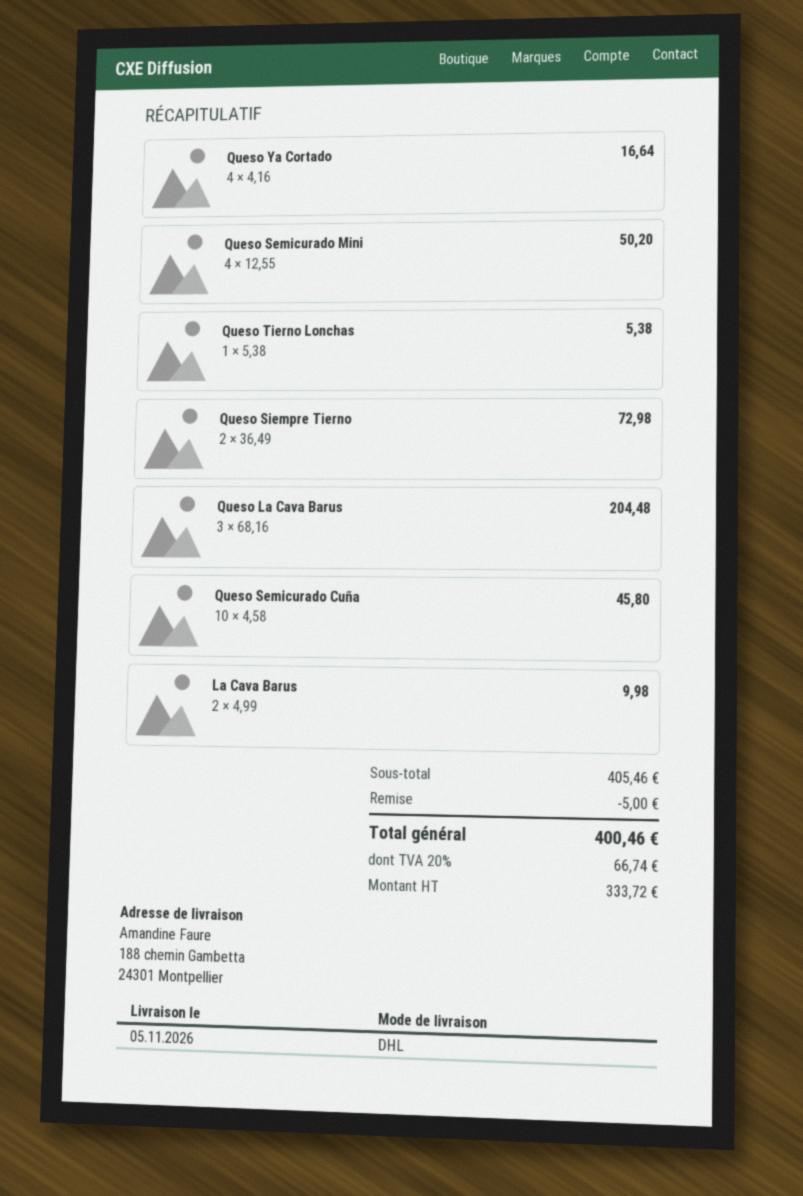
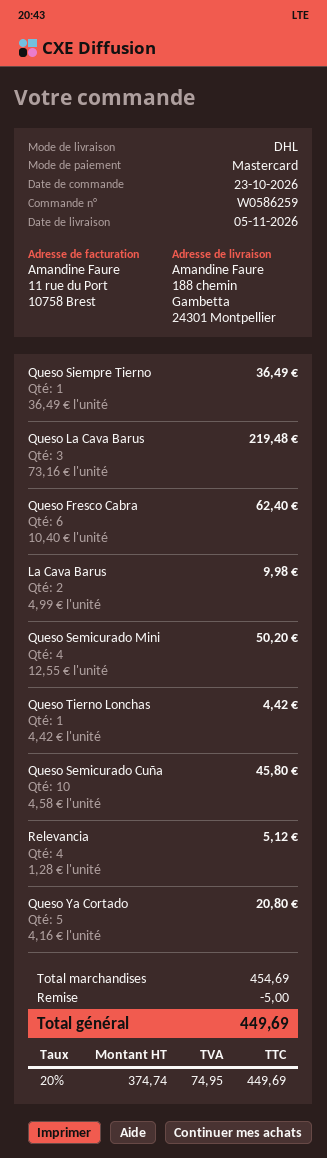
Queso Ya Cortado: 4 x 4.16 = 16.64 -> 5 x 4.16 = 20.80
Queso Tierno Lonchas: 1 x 5.38 = 5.38 -> 1 x 4.42 = 4.42
Queso Siempre Tierno: 2 x 36.49 = 72.98 -> 1 x 36.49 = 36.49
Queso La Cava Barus: 3 x 68.16 = 204.48 -> 3 x 73.16 = 219.48
Queso Fresco Cabra: none -> 6 x 10.40 = 62.40
Relevancia: none -> 4 x 1.28 = 5.12
subtotal: 405.46 -> 454.69
net: 333.72 -> 374.74
tax: 20% = 66.74 -> 20% = 74.95
total: 400.46 -> 449.69

